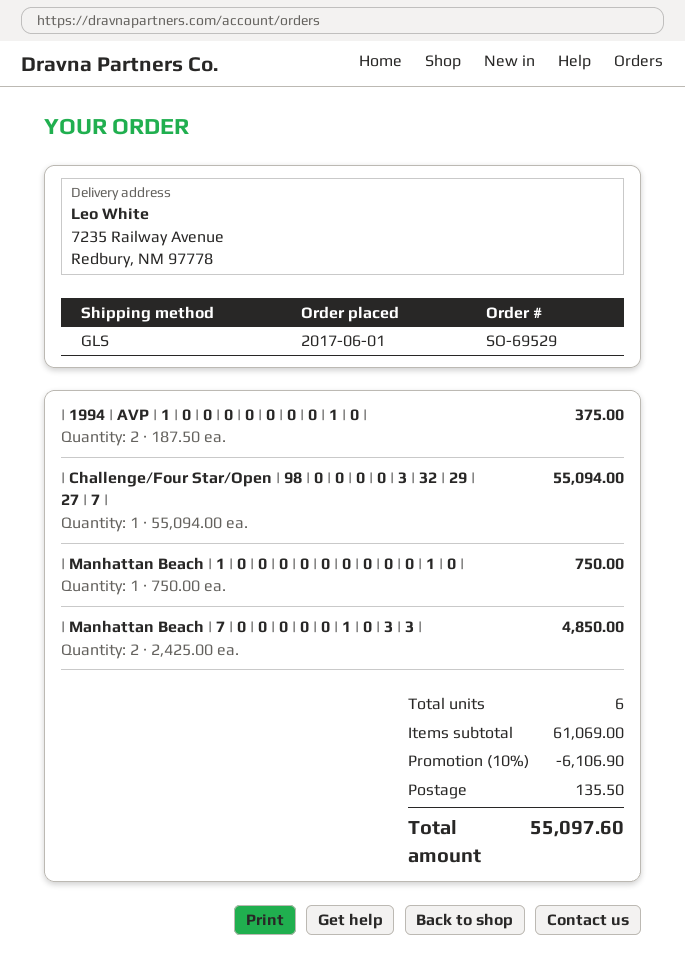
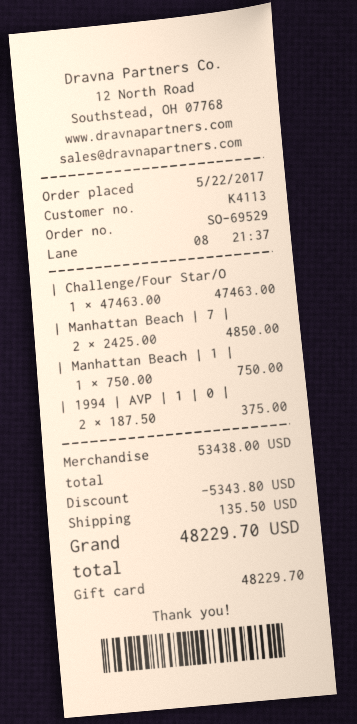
order date: 2017-06-01 -> 2017-05-22
| Challenge/Four Star/Open | 98 | 0 | 0 | 0 | 0 | 3 | 32 | 29 | 27 | 7 |: 1 x 55094.00 = 55094.00 -> 1 x 47463.00 = 47463.00
subtotal: 61069.00 -> 53438.00
discount: 6106.90 -> 5343.80
total: 55097.60 -> 48229.70

